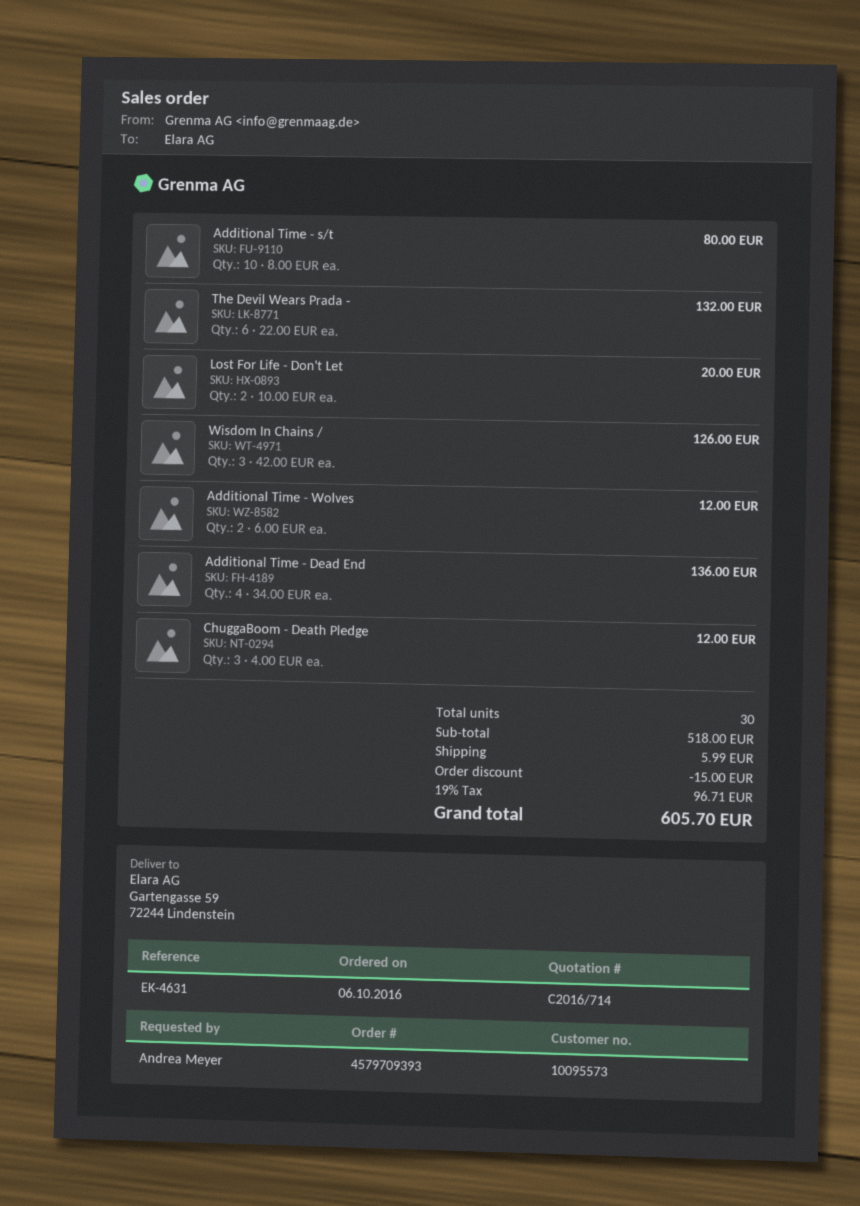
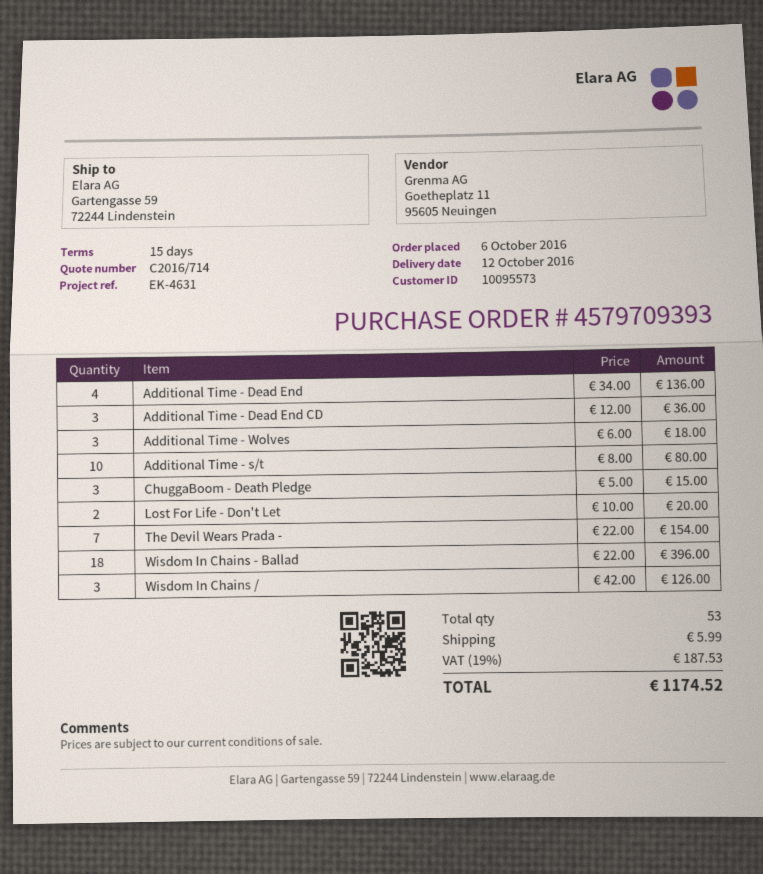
The Devil Wears Prada -: 6 x 22.00 = 132.00 -> 7 x 22.00 = 154.00
Additional Time - Wolves: 2 x 6.00 = 12.00 -> 3 x 6.00 = 18.00
ChuggaBoom - Death Pledge: 3 x 4.00 = 12.00 -> 3 x 5.00 = 15.00
Additional Time - Dead End CD: none -> 3 x 12.00 = 36.00
Wisdom In Chains - Ballad: none -> 18 x 22.00 = 396.00
total quantity: 30 -> 53
discount: 15.00 -> none
tax: 19% = 96.71 -> 19% = 187.53
total: 605.70 -> 1174.52

